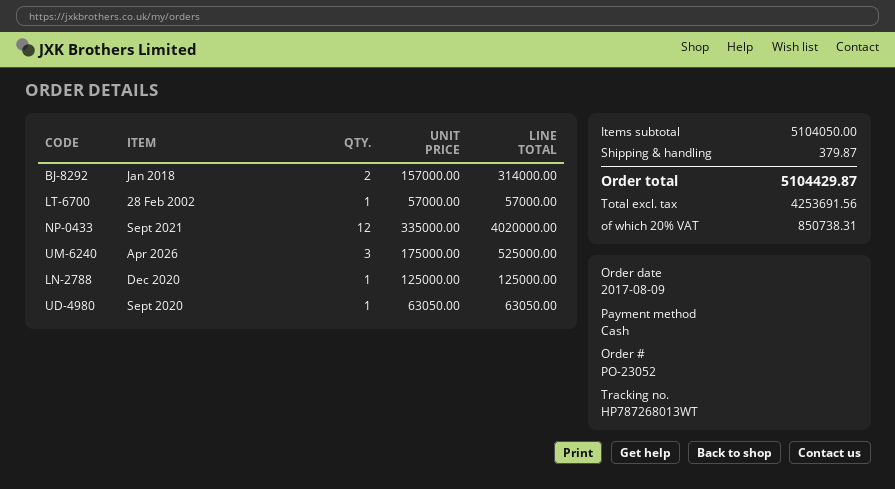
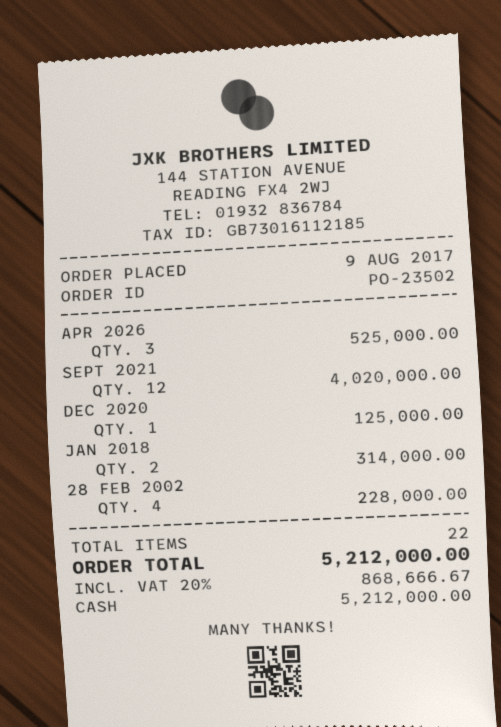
order number: PO-23052 -> PO-23502
28 Feb 2002: 1 for 57000.00 -> 4 for 228000.00
Sept 2020: 1 for 63050.00 -> none
shipping: 379.87 -> none
tax: 20% = 850738.31 -> 20% = 868666.67
total: 5104429.87 -> 5212000.00

